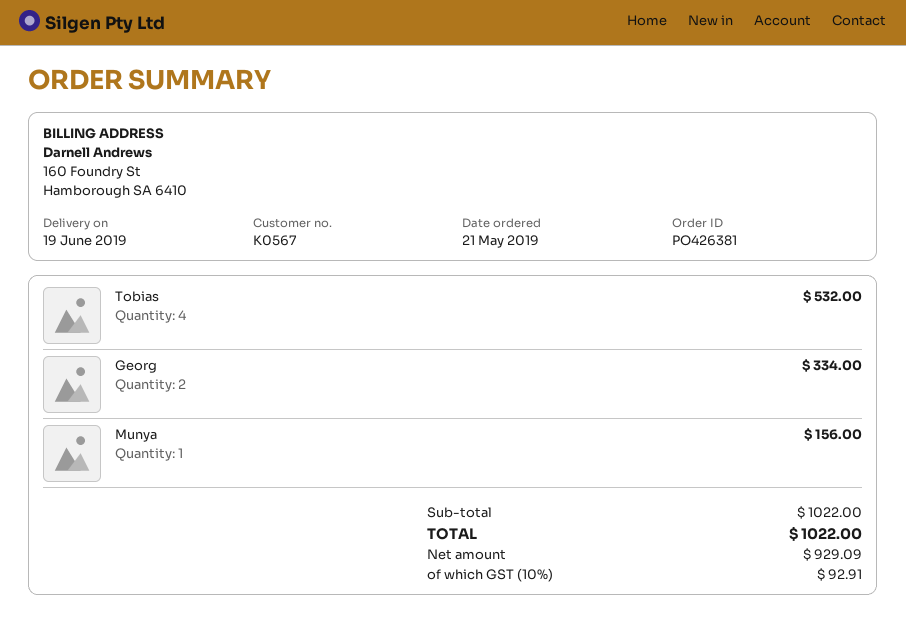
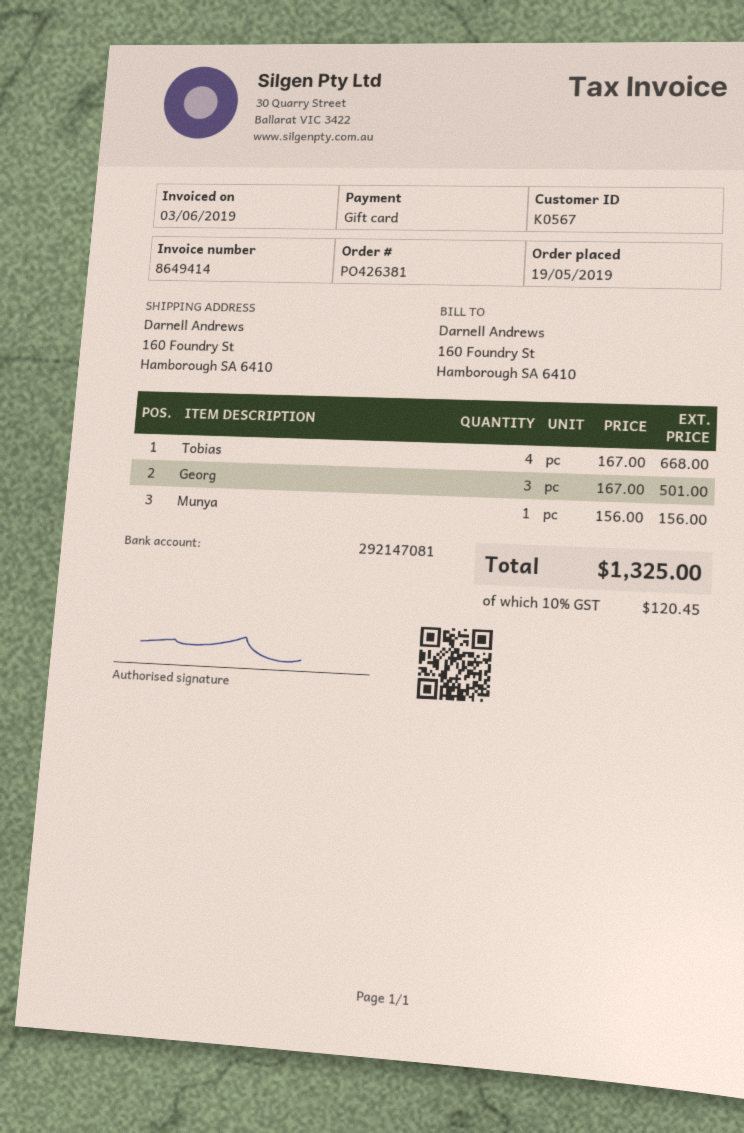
order date: 2019-05-21 -> 2019-05-19
Tobias: 4 for 532.00 -> 4 for 668.00
Georg: 2 for 334.00 -> 3 for 501.00
tax: 10% = 92.91 -> 10% = 120.45
total: 1022.00 -> 1325.00

